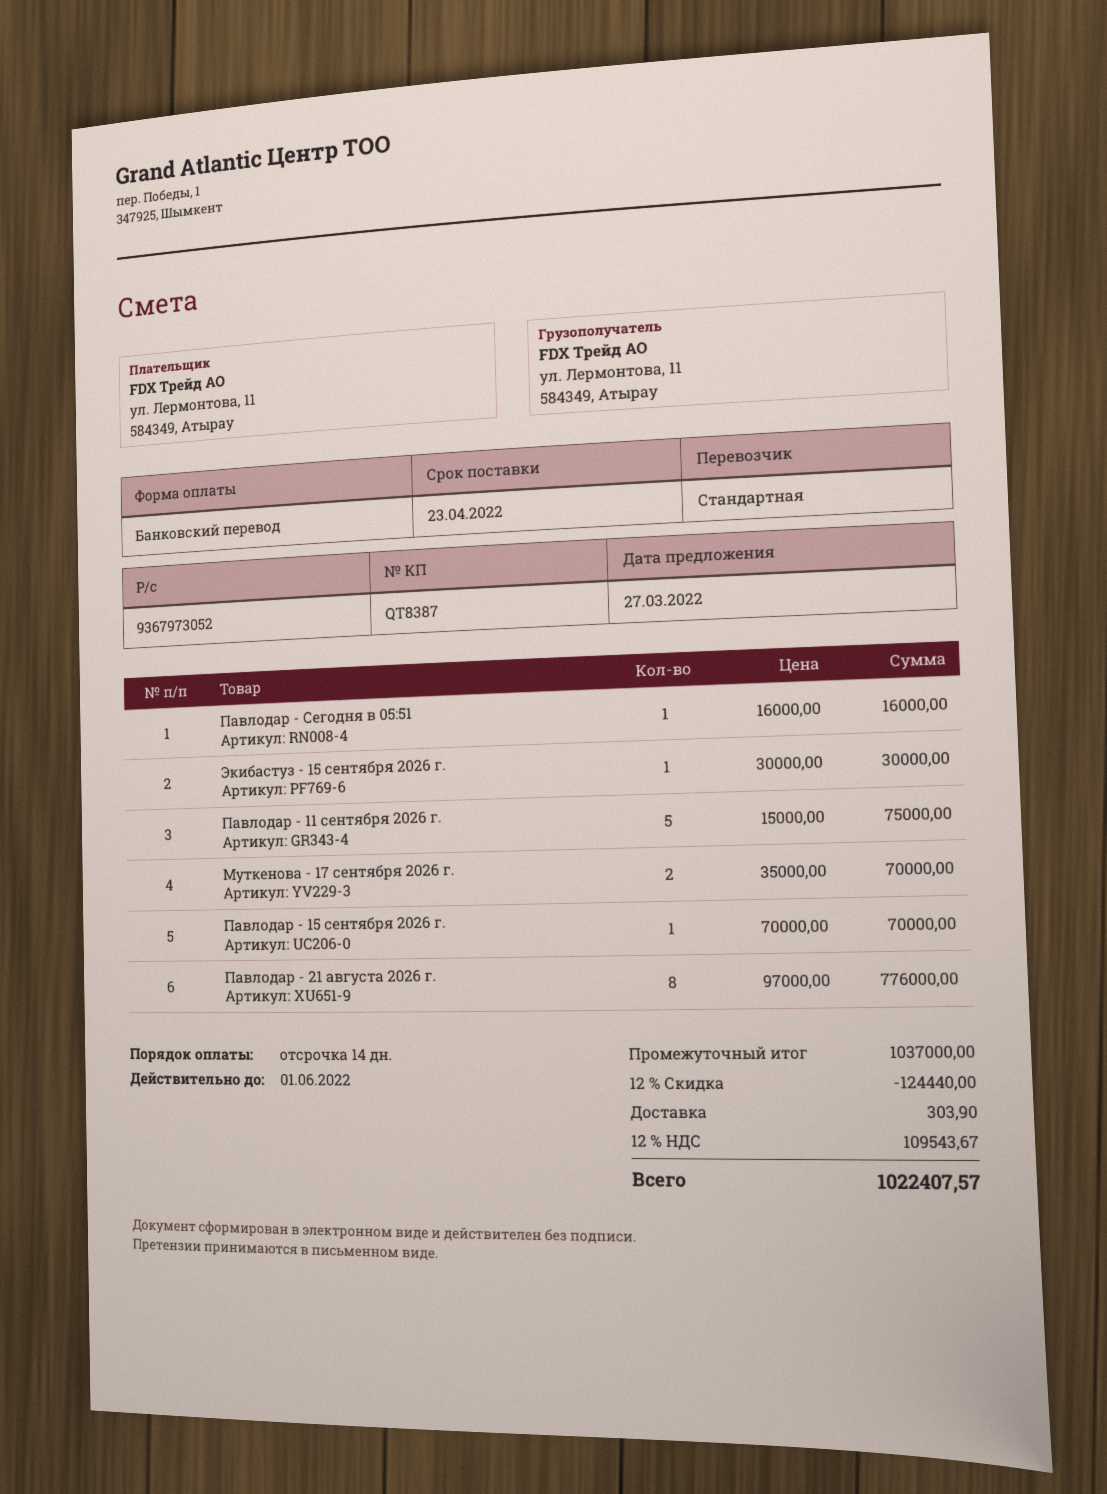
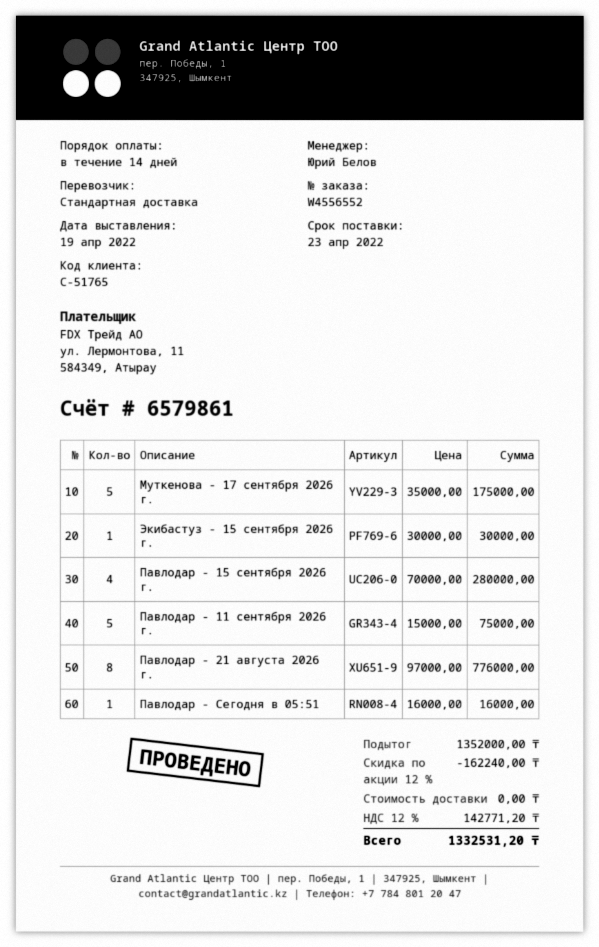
Муткенова - 17 сентября 2026 г.: 2 x 35000.00 = 70000.00 -> 5 x 35000.00 = 175000.00
Павлодар - 15 сентября 2026 г.: 1 x 70000.00 = 70000.00 -> 4 x 70000.00 = 280000.00
subtotal: 1037000.00 -> 1352000.00
discount: 12% = 124440.00 -> 12% = 162240.00
shipping: 303.90 -> 0.00
tax: 12% = 109543.67 -> 12% = 142771.20
total: 1022407.57 -> 1332531.20

